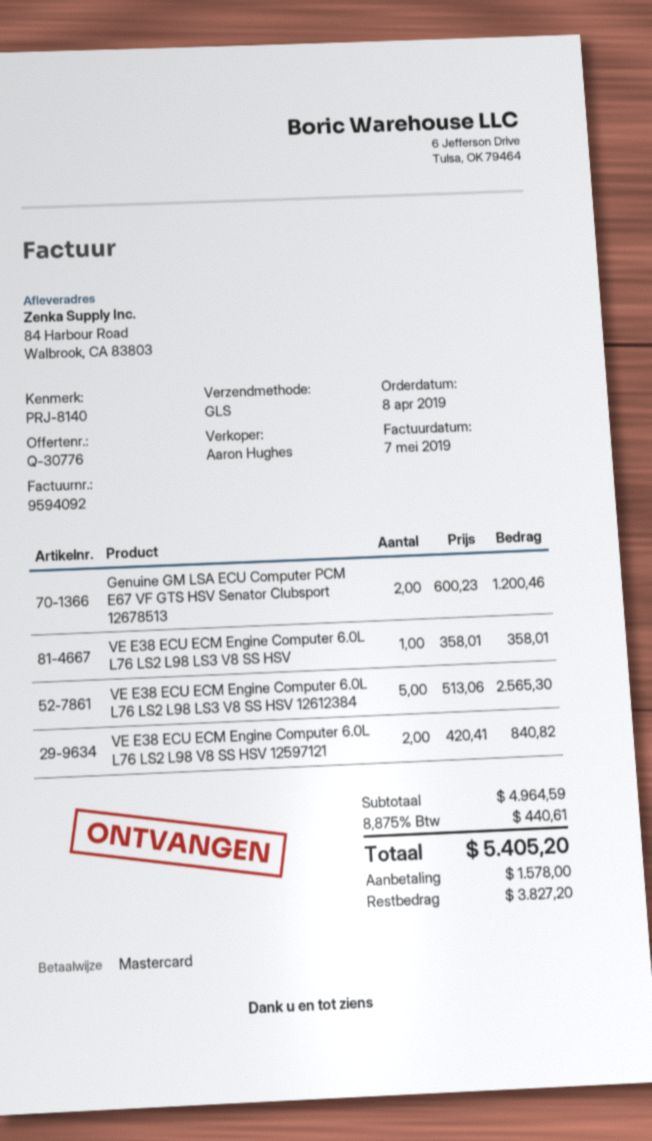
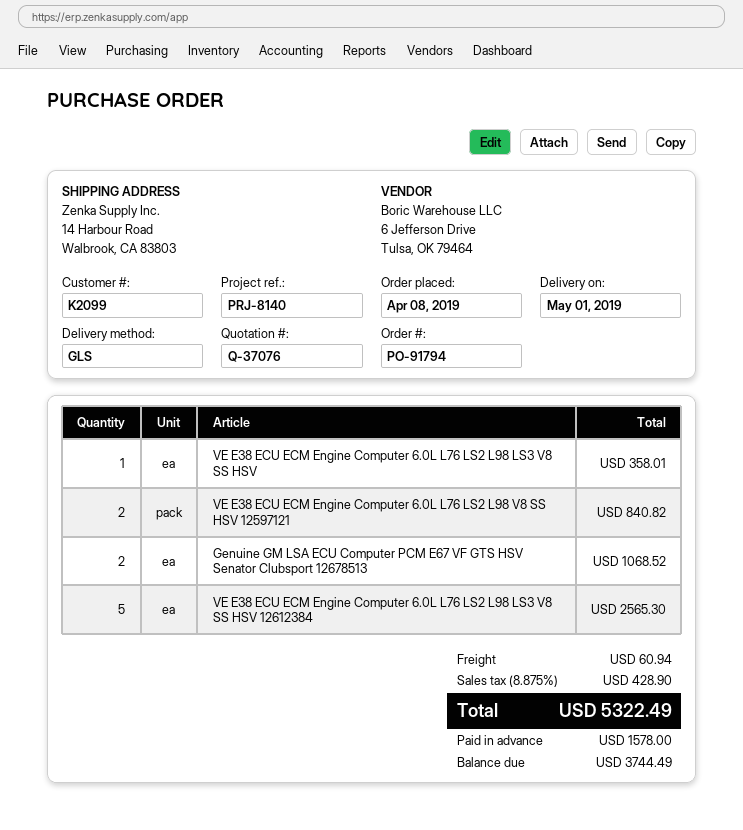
quote number: Q-30776 -> Q-37076
ship to: 84 Harbour Road, Walbrook, CA 83803 -> 14 Harbour Road, Walbrook, CA 83803
Genuine GM LSA ECU Computer PCM E67 VF GTS HSV Senator Clubsport 12678513: 2 for 1200.46 -> 2 for 1068.52
shipping: none -> 60.94
tax: 8.875% = 440.61 -> 8.875% = 428.90
total: 5405.20 -> 5322.49
balance: 3827.20 -> 3744.49

